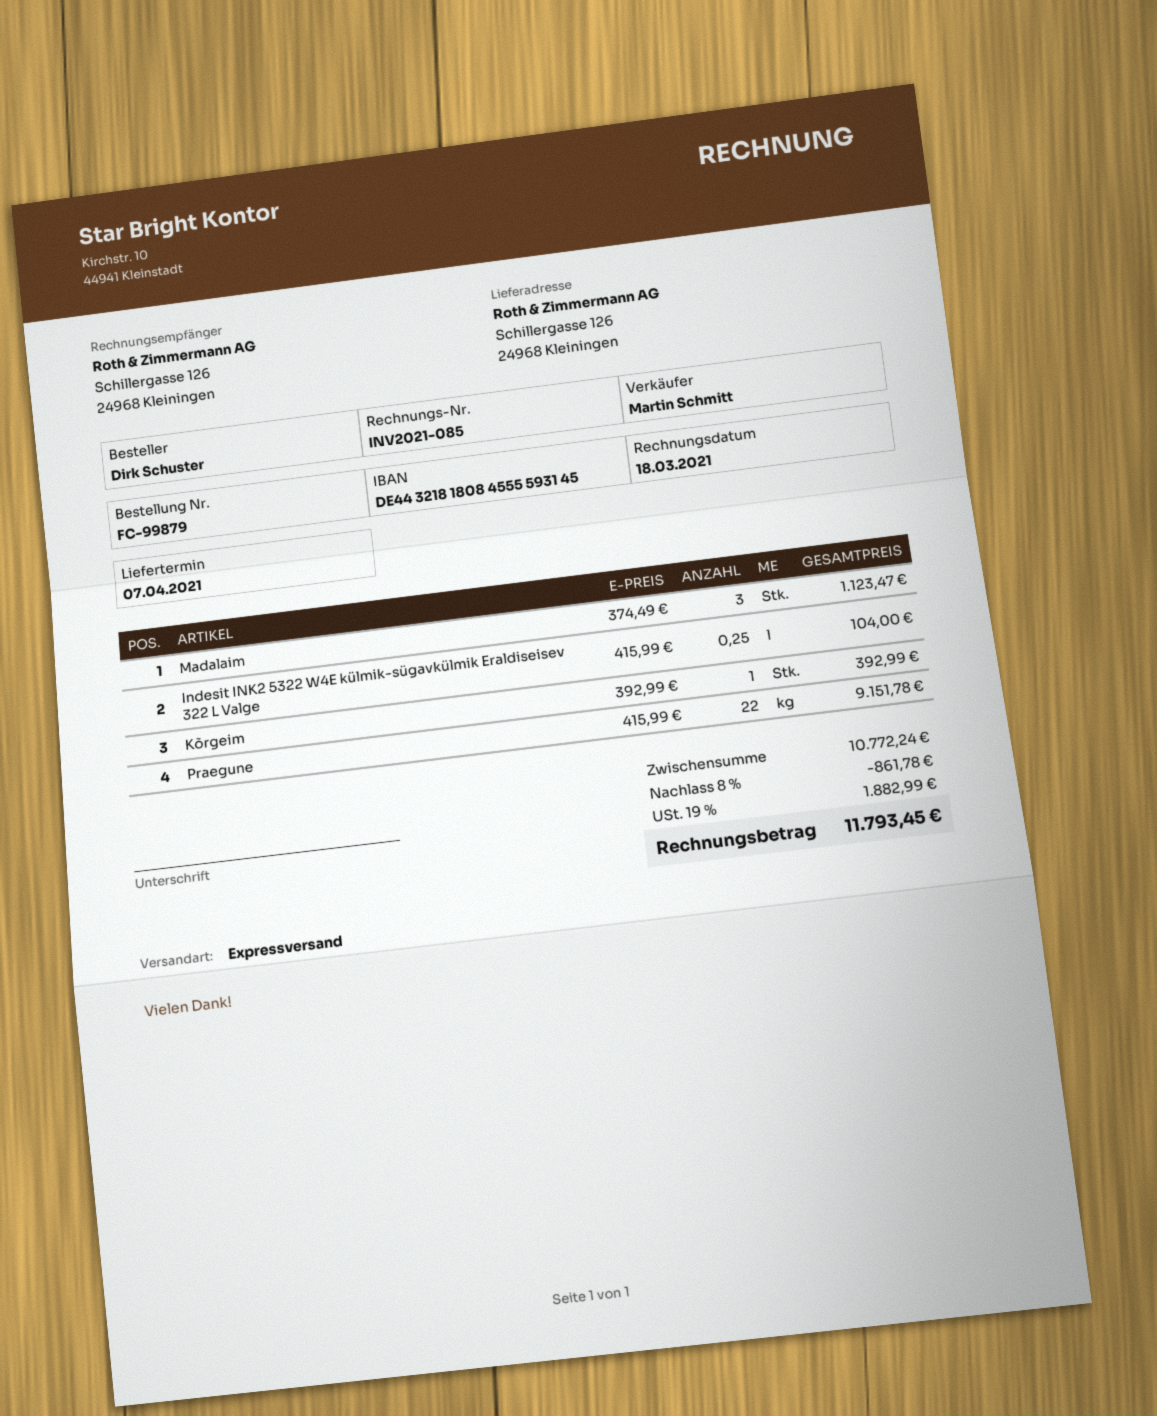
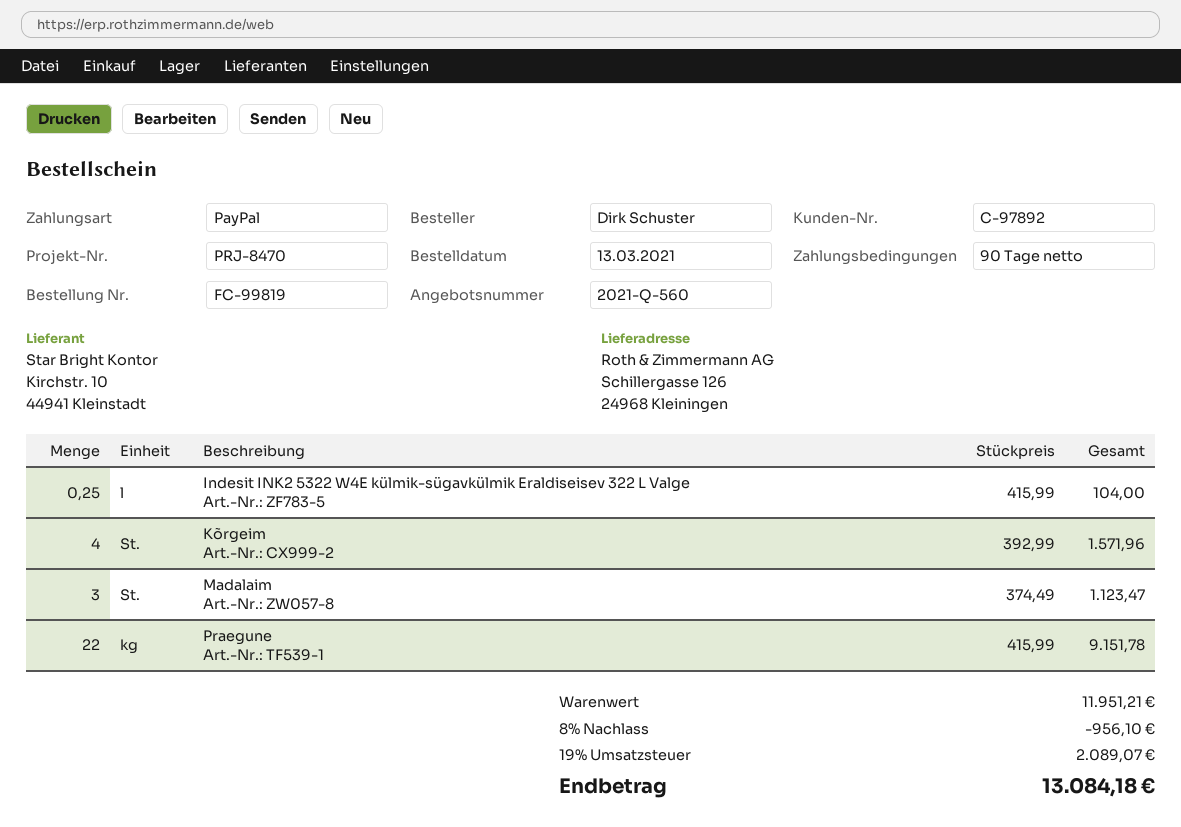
order number: FC-99879 -> FC-99819
Kõrgeim: 1 x 392.99 = 392.99 -> 4 x 392.99 = 1571.96
subtotal: 10772.24 -> 11951.21
discount: 8% = 861.78 -> 8% = 956.10
tax: 19% = 1882.99 -> 19% = 2089.07
total: 11793.45 -> 13084.18

